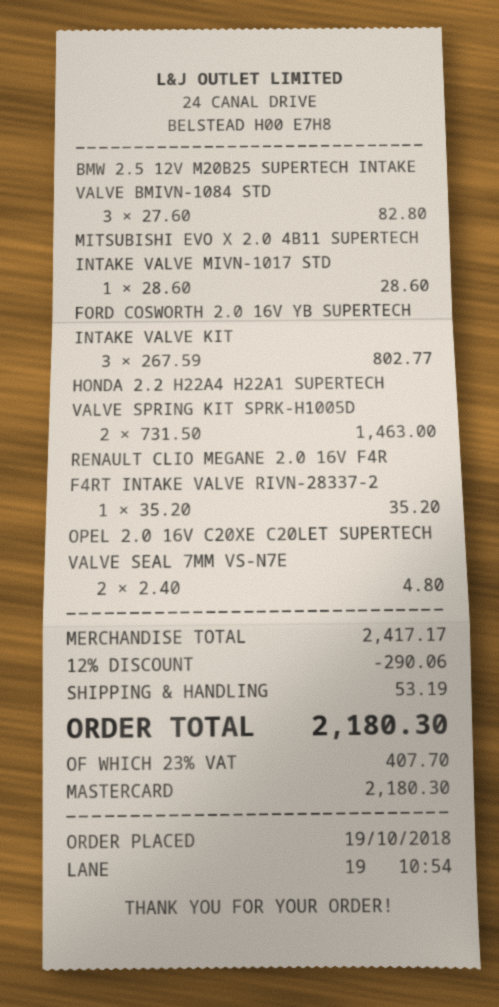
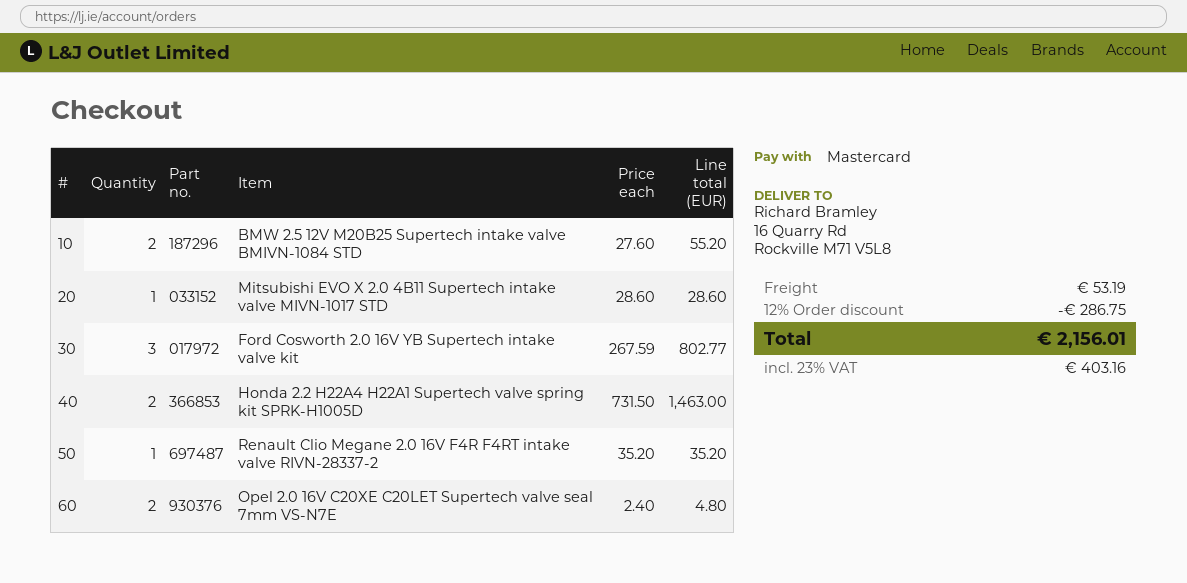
BMW 2.5 12V M20B25 SUPERTECH INTAKE VALVE BMIVN-1084 STD: 3 x 27.60 = 82.80 -> 2 x 27.60 = 55.20
discount: 12% = 290.06 -> 12% = 286.75
tax: 23% = 407.70 -> 23% = 403.16
total: 2180.30 -> 2156.01

